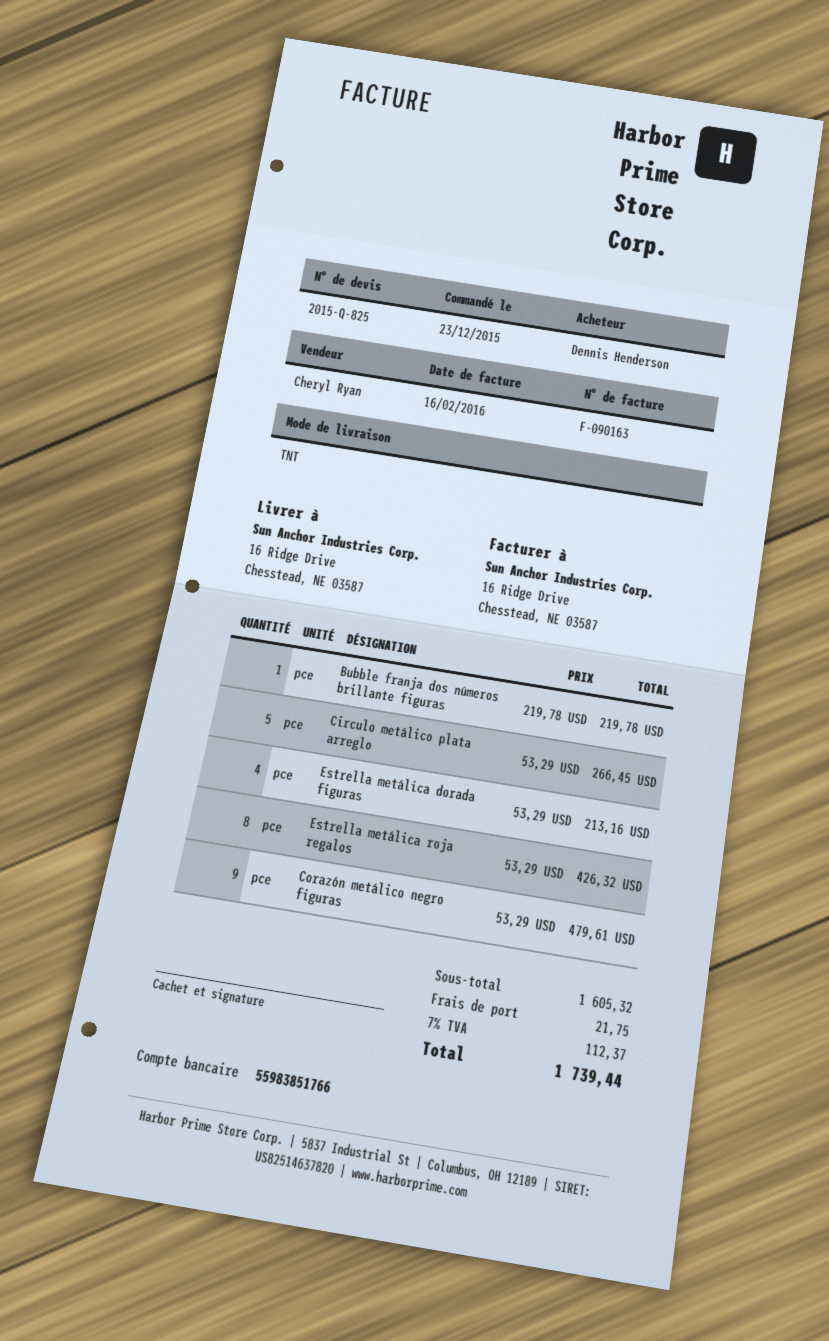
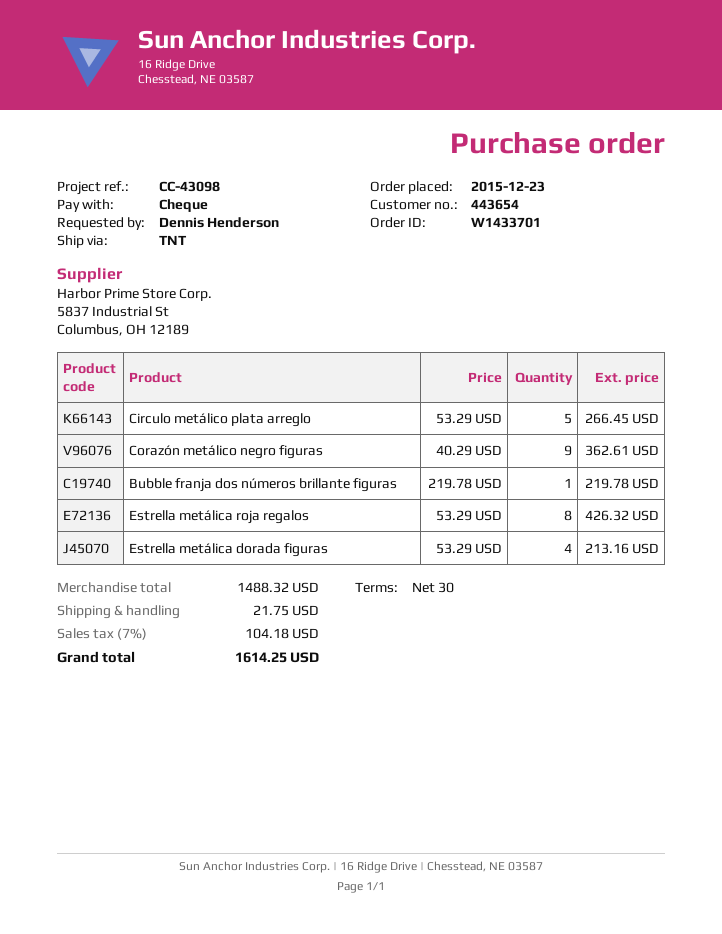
Corazón metálico negro figuras: 9 x 53.29 = 479.61 -> 9 x 40.29 = 362.61
subtotal: 1605.32 -> 1488.32
tax: 7% = 112.37 -> 7% = 104.18
total: 1739.44 -> 1614.25

